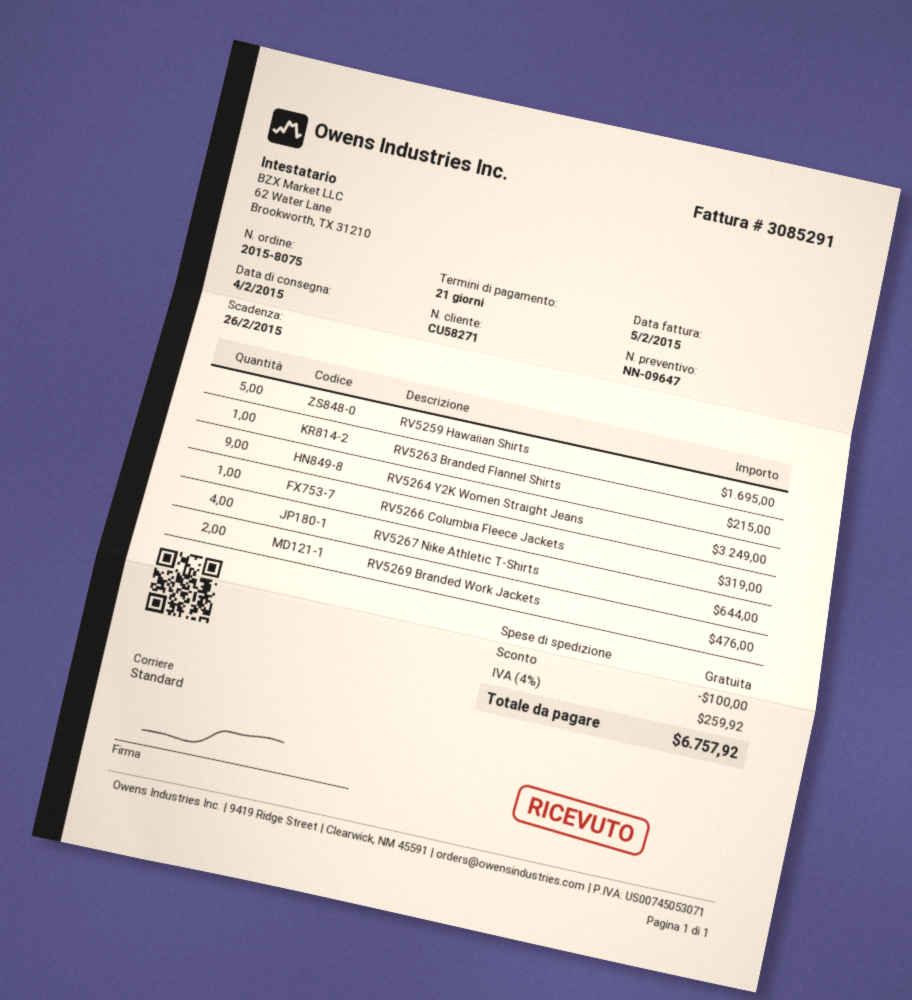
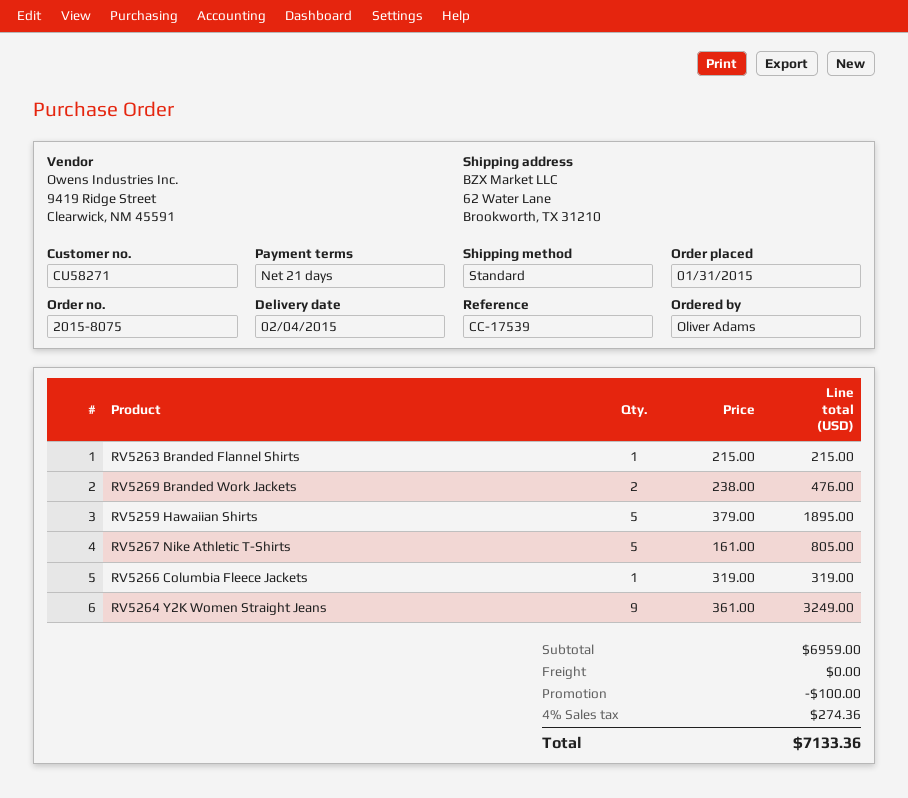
RV5259 Hawaiian Shirts: 5 for 1695.00 -> 5 for 1895.00
RV5267 Nike Athletic T-Shirts: 4 for 644.00 -> 5 for 805.00
tax: 4% = 259.92 -> 4% = 274.36
total: 6757.92 -> 7133.36

